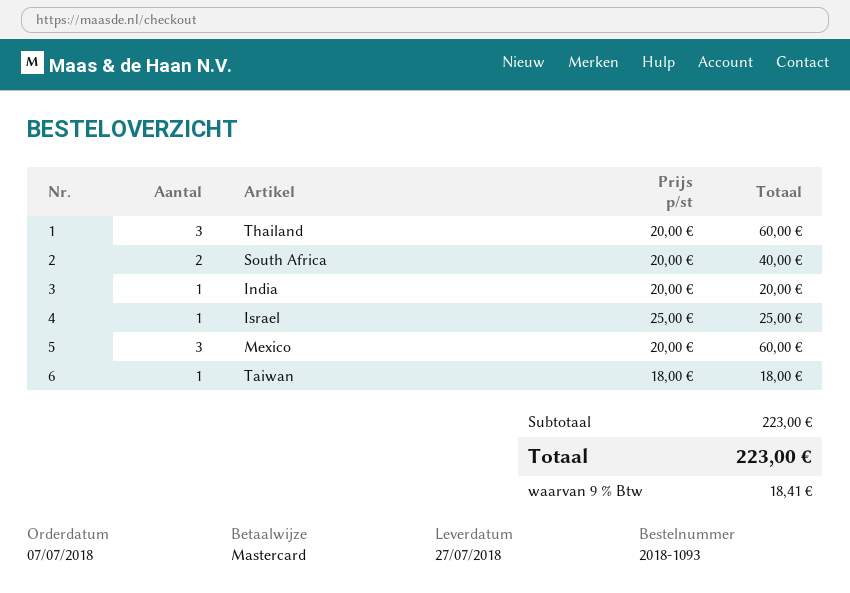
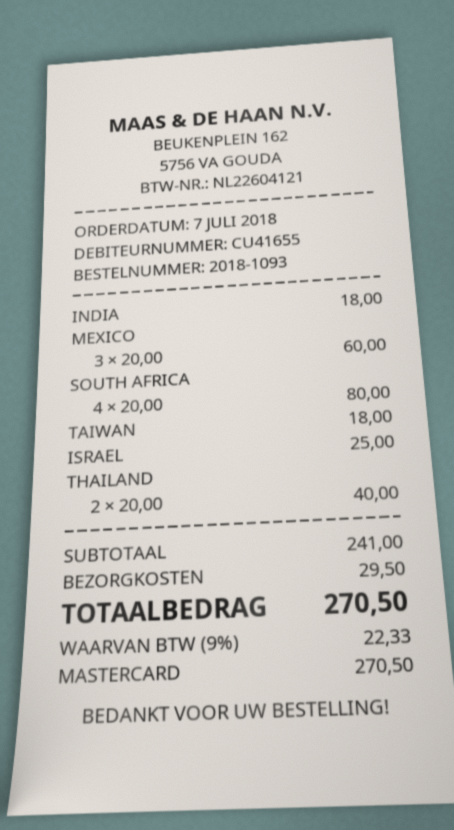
Thailand: 3 x 20.00 = 60.00 -> 2 x 20.00 = 40.00
South Africa: 2 x 20.00 = 40.00 -> 4 x 20.00 = 80.00
India: 1 x 20.00 = 20.00 -> 1 x 18.00 = 18.00
subtotal: 223.00 -> 241.00
shipping: none -> 29.50
tax: 9% = 18.41 -> 9% = 22.33
total: 223.00 -> 270.50

